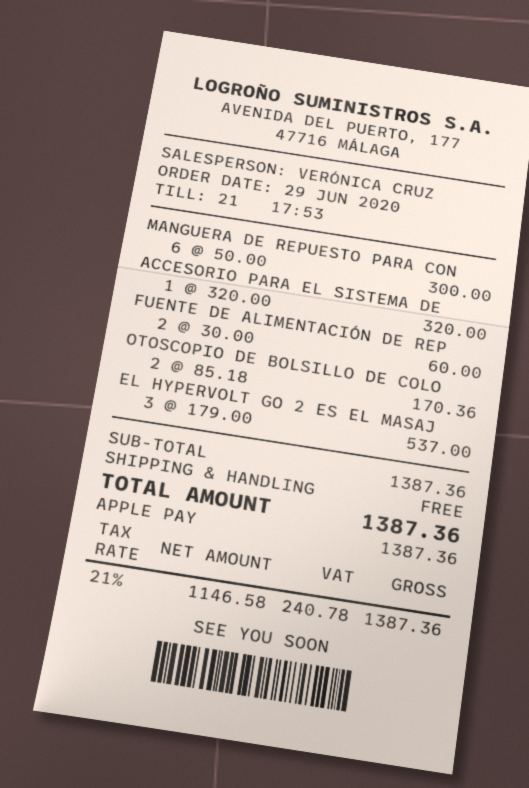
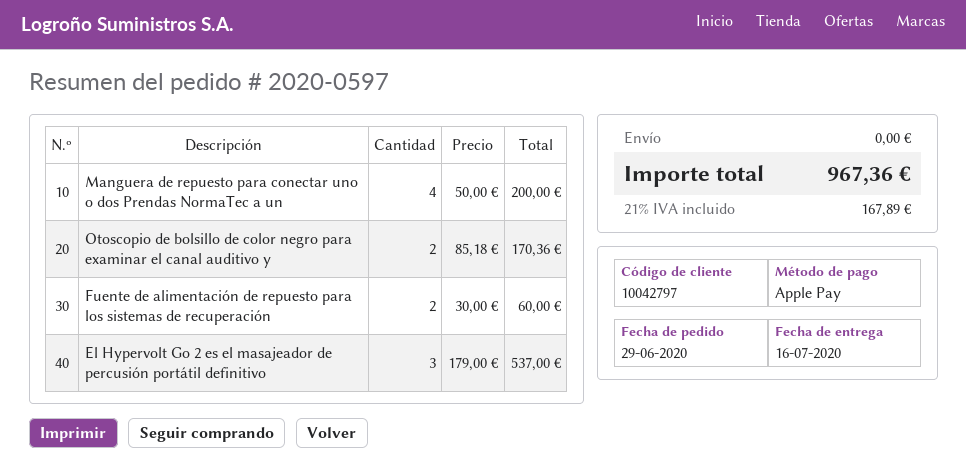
MANGUERA DE REPUESTO PARA CON: 6 x 50.00 = 300.00 -> 4 x 50.00 = 200.00
ACCESORIO PARA EL SISTEMA DE: 1 x 320.00 = 320.00 -> none
tax: 21% = 240.78 -> 21% = 167.89
total: 1387.36 -> 967.36

